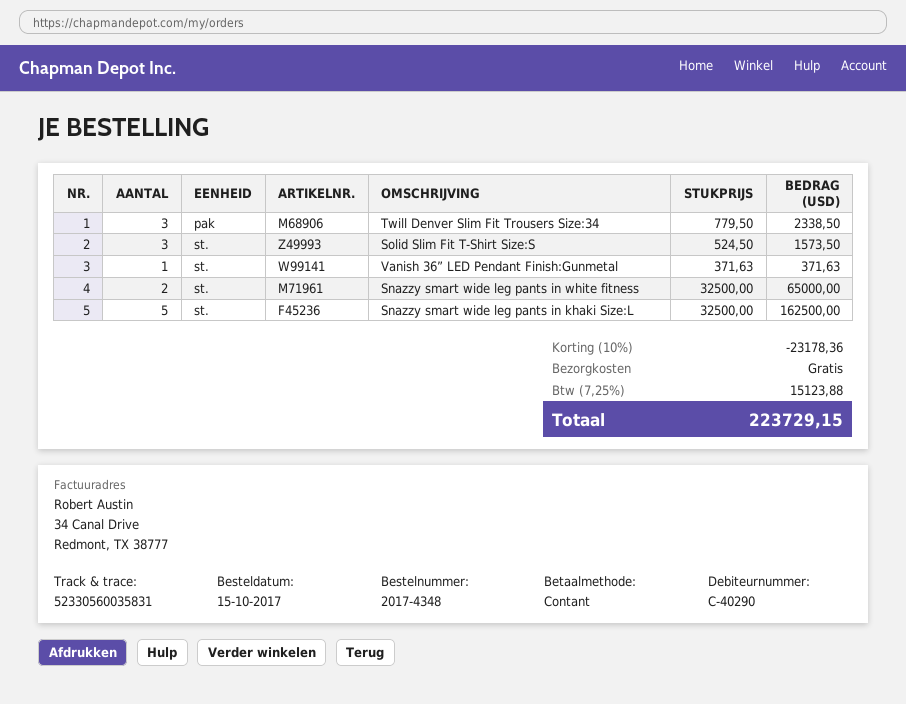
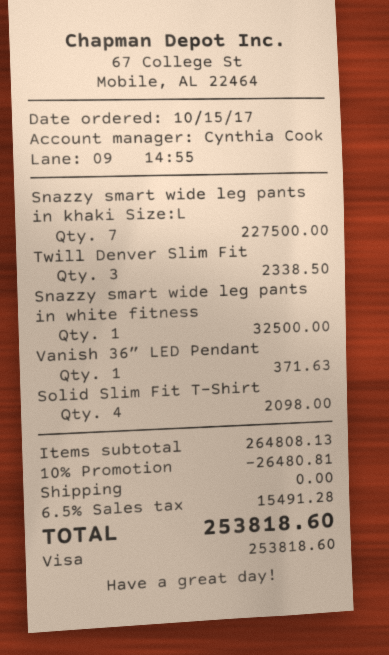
payment method: cash -> Visa
Solid Slim Fit T-Shirt Size:S: 3 for 1573.50 -> 4 for 2098.00
Snazzy smart wide leg pants in white fitness: 2 for 65000.00 -> 1 for 32500.00
Snazzy smart wide leg pants in khaki Size:L: 5 for 162500.00 -> 7 for 227500.00
discount: 10% = 23178.36 -> 10% = 26480.81
tax: 7.25% = 15123.88 -> 6.5% = 15491.28
total: 223729.15 -> 253818.60

